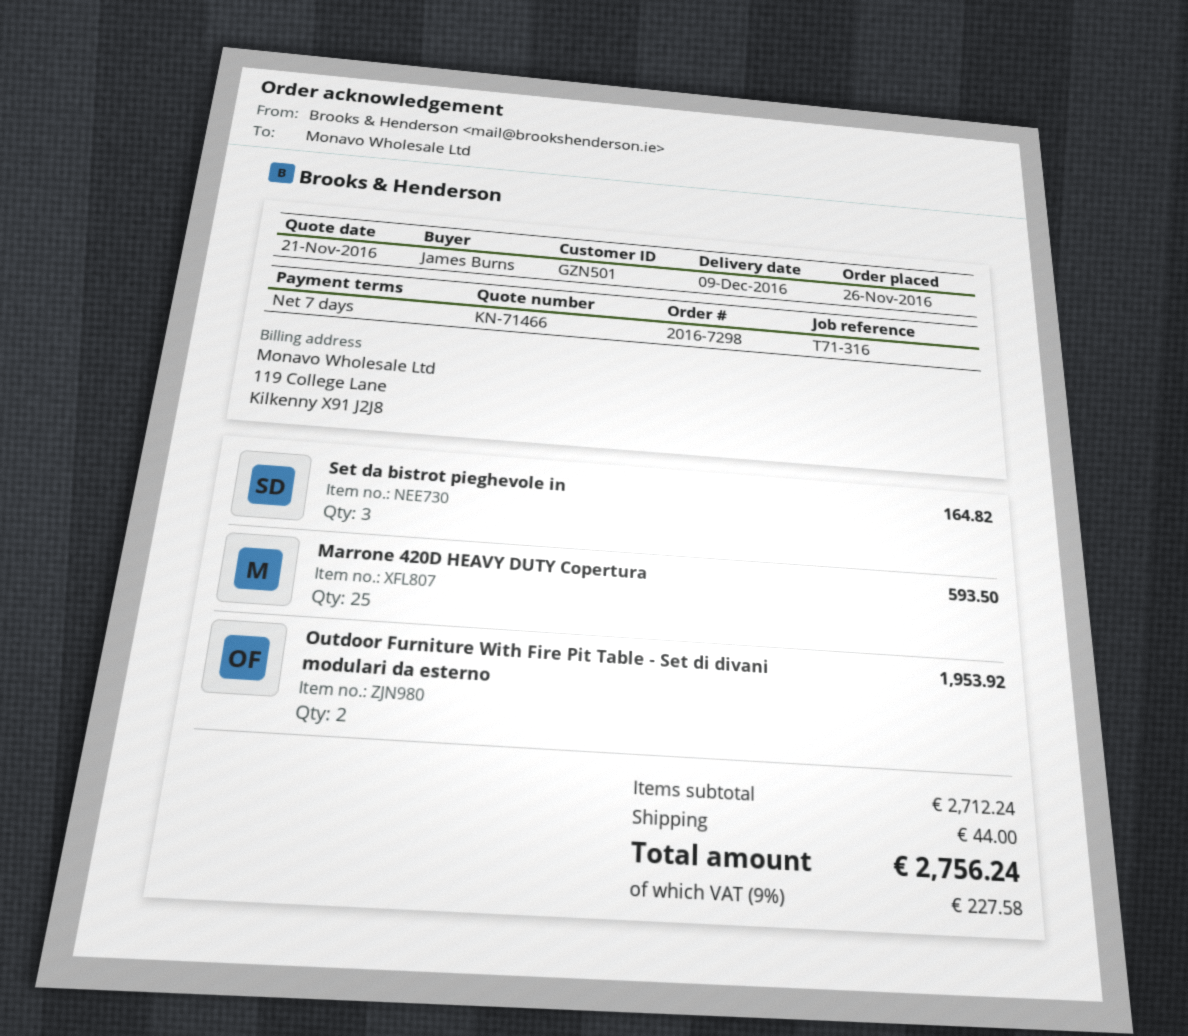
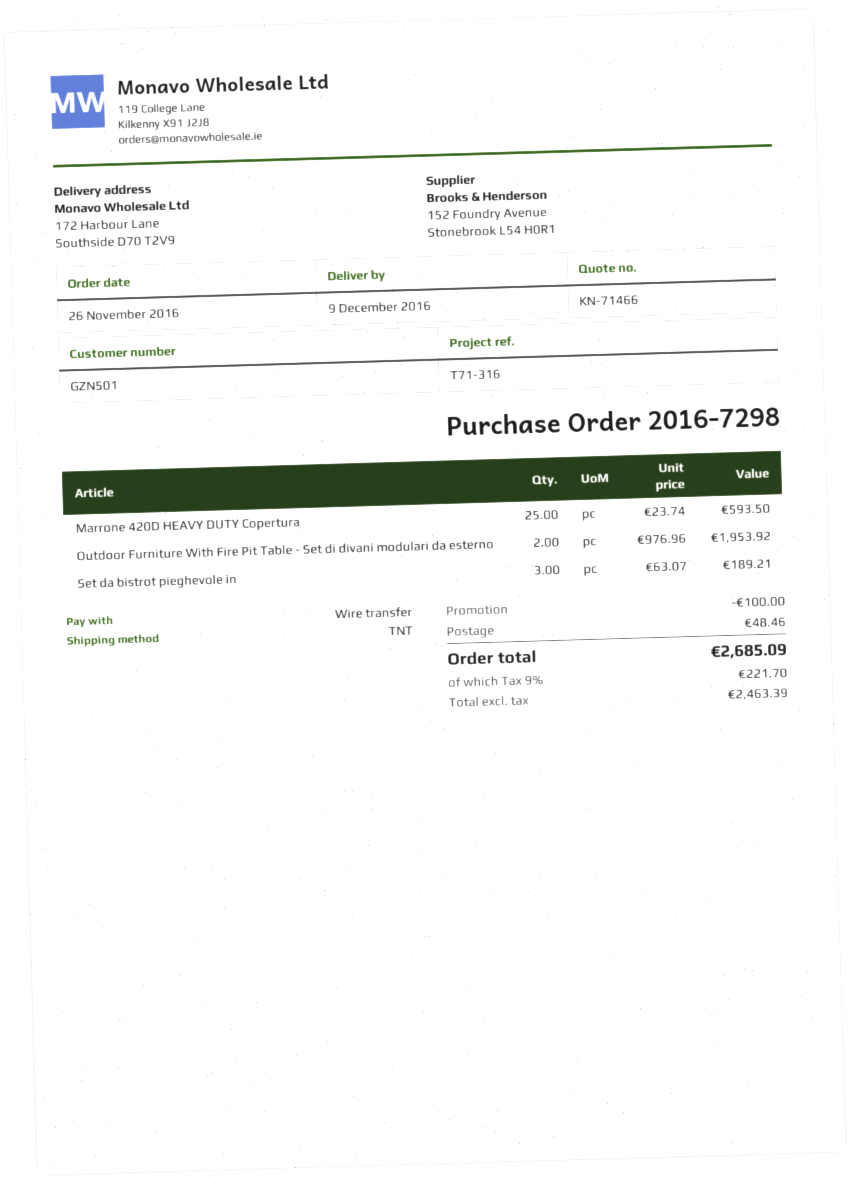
Set da bistrot pieghevole in: 3 for 164.82 -> 3 for 189.21
discount: none -> 100.00
shipping: 44.00 -> 48.46
tax: 9% = 227.58 -> 9% = 221.70
total: 2756.24 -> 2685.09

